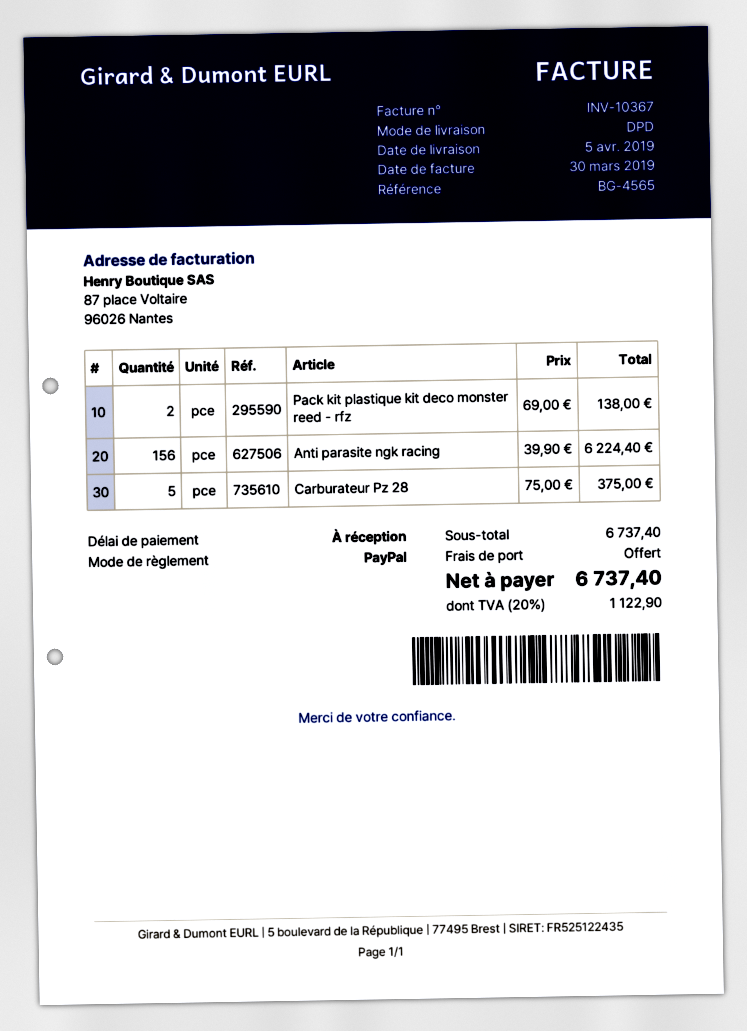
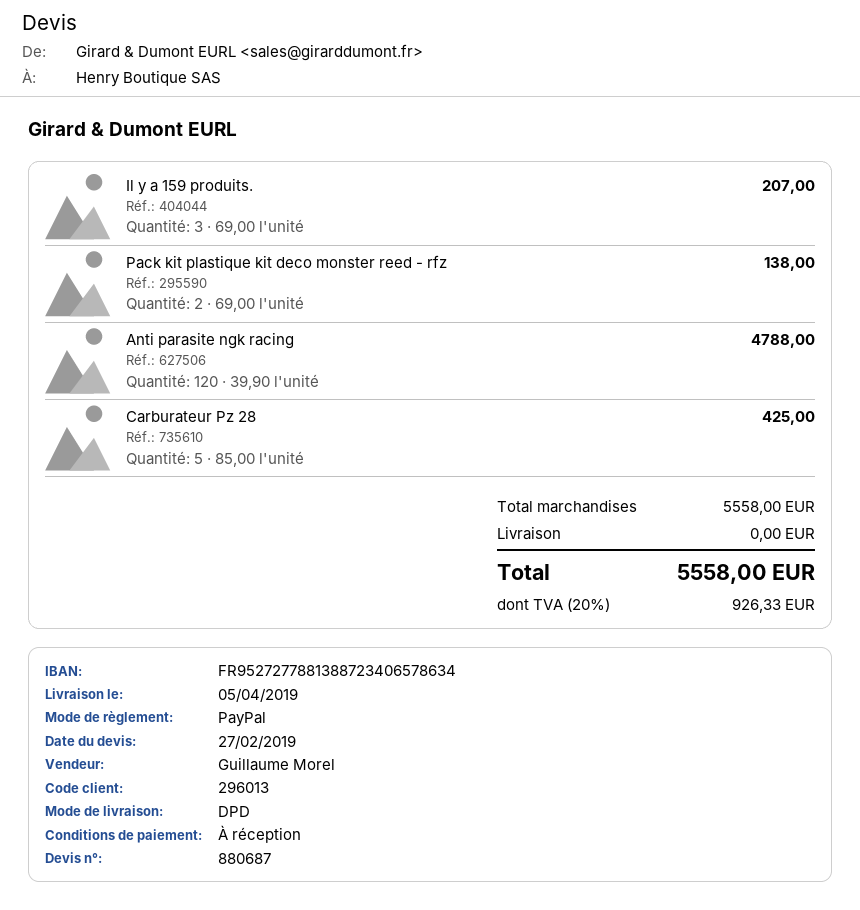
Anti parasite ngk racing: 156 x 39.90 = 6224.40 -> 120 x 39.90 = 4788.00
Carburateur Pz 28: 5 x 75.00 = 375.00 -> 5 x 85.00 = 425.00
Il y a 159 produits.: none -> 3 x 69.00 = 207.00
subtotal: 6737.40 -> 5558.00
tax: 20% = 1122.90 -> 20% = 926.33
total: 6737.40 -> 5558.00

